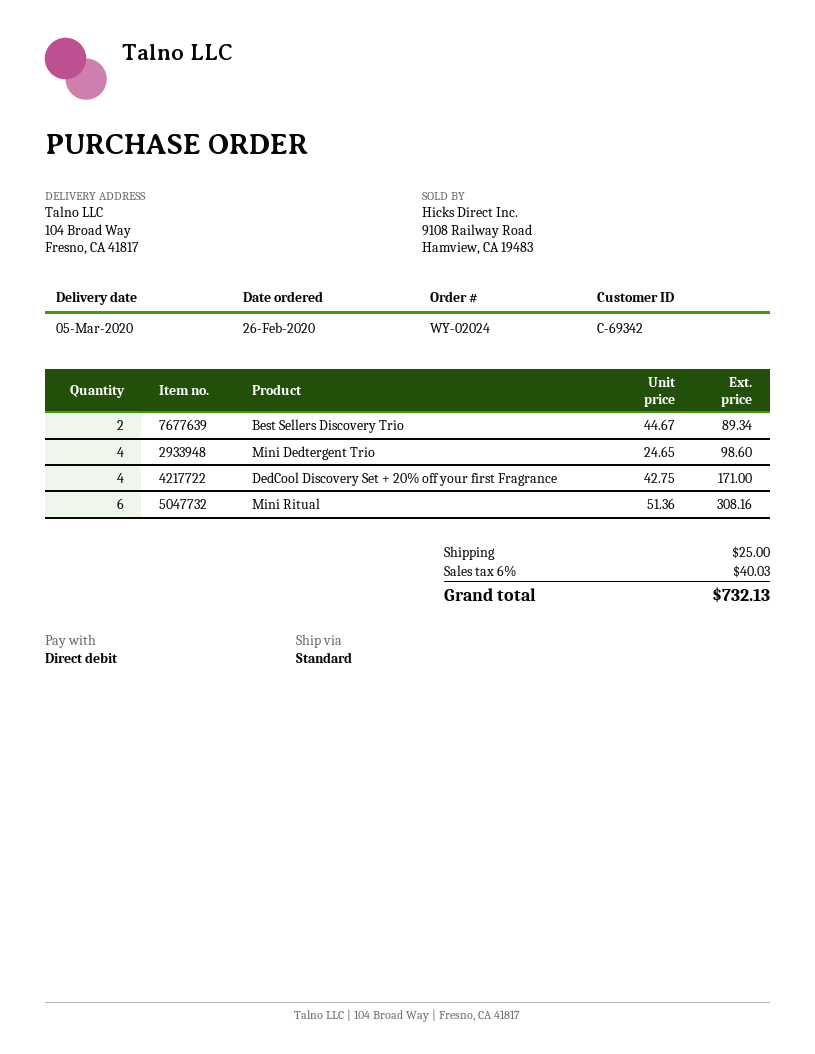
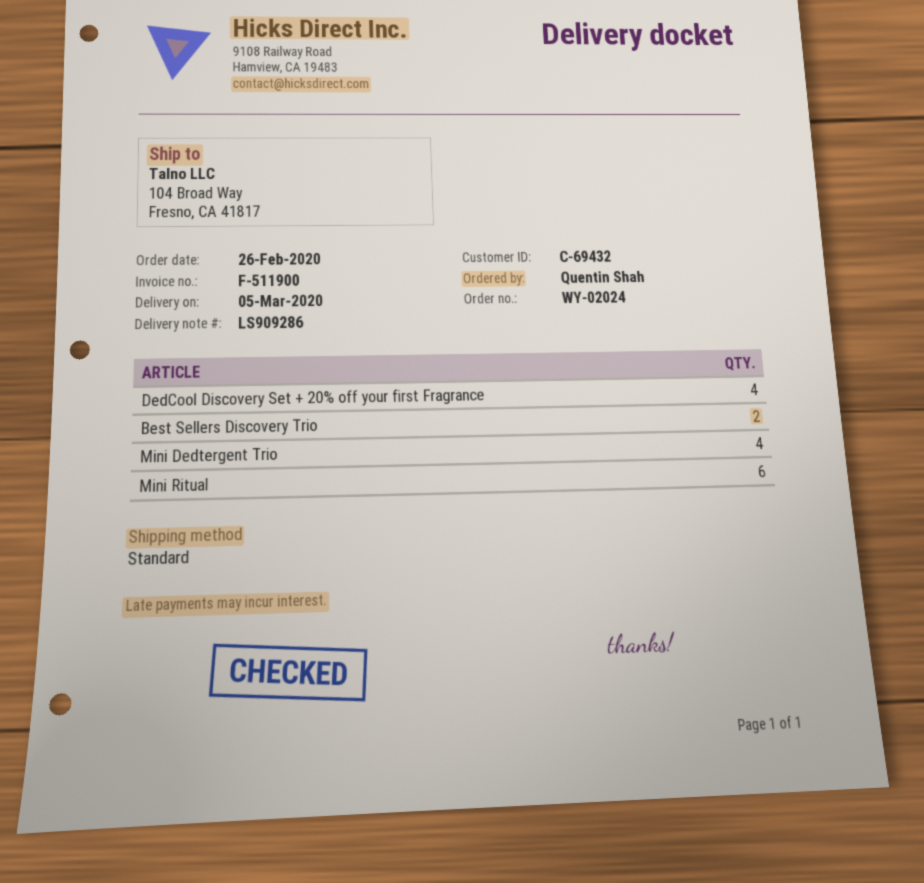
customer number: C-69342 -> C-69432

